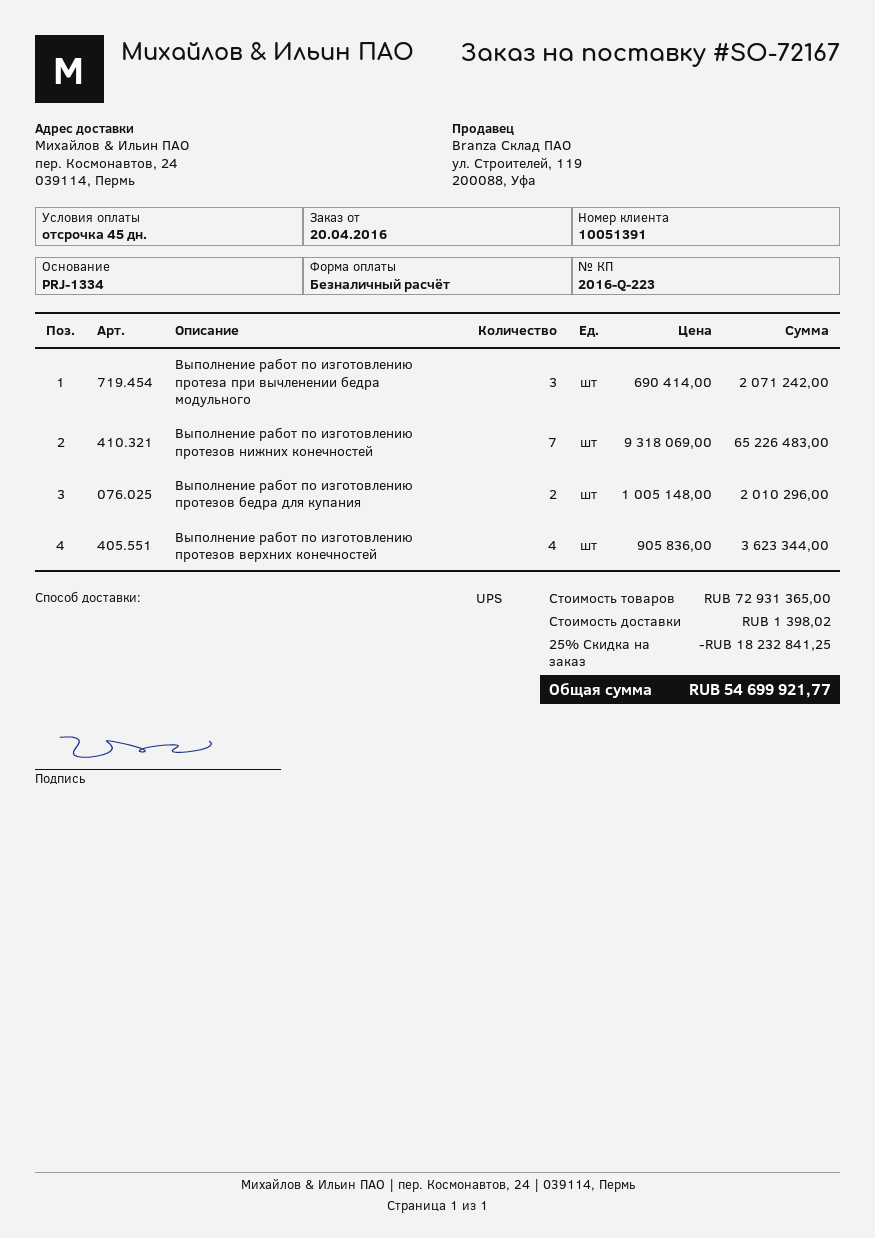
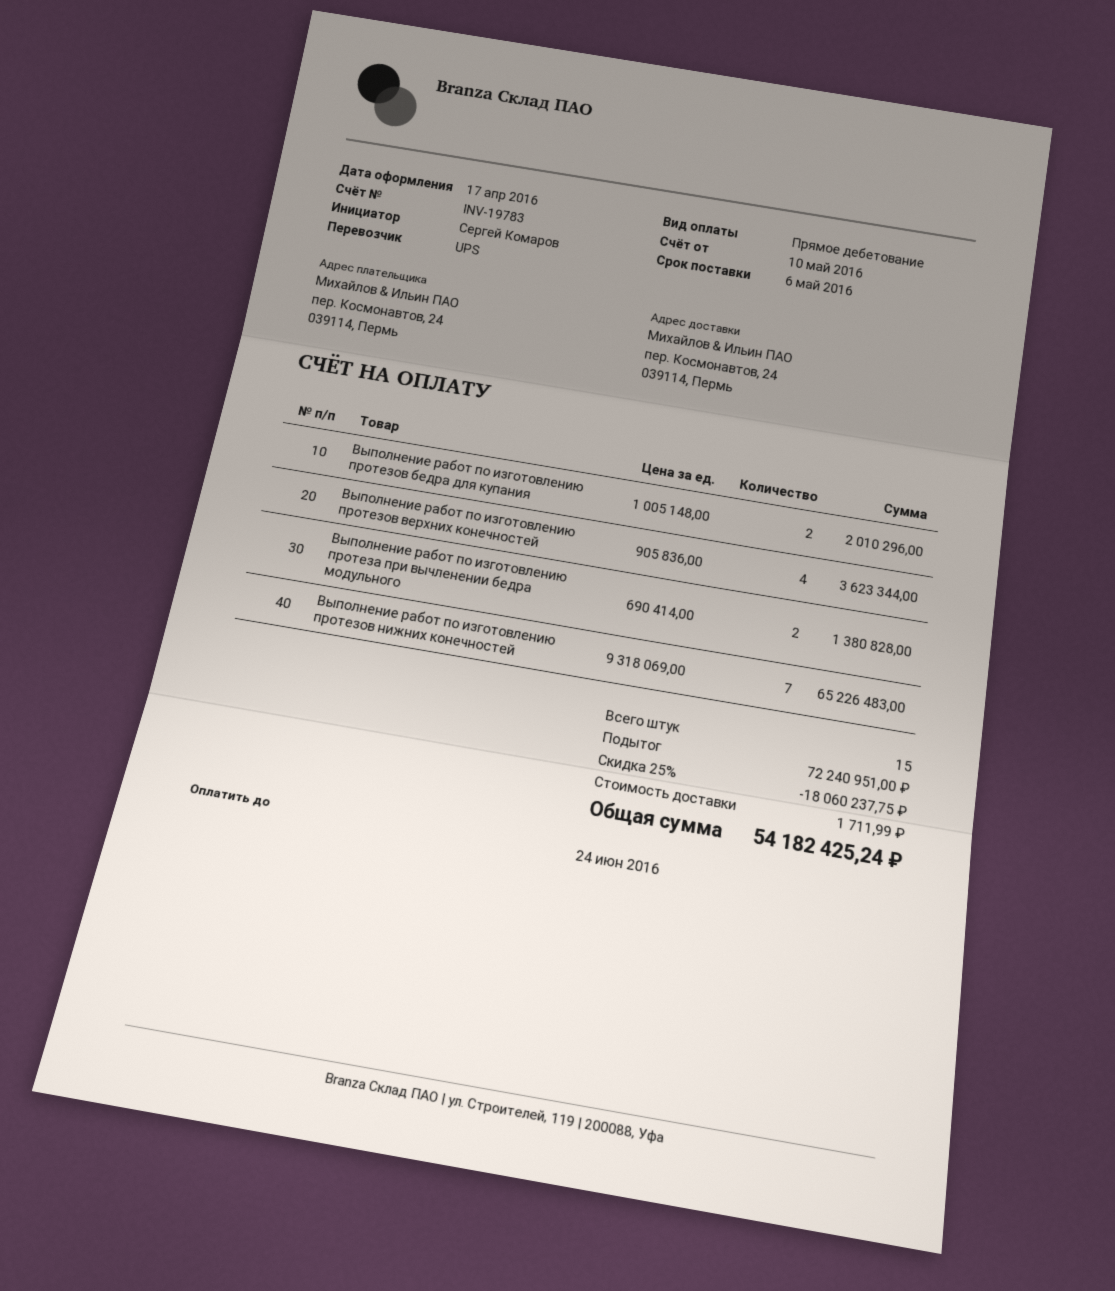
order date: 2016-04-20 -> 2016-04-17
payment method: bank transfer -> direct debit
Выполнение работ по изготовлению протеза при вычленении бедра модульного: 3 x 690414.00 = 2071242.00 -> 2 x 690414.00 = 1380828.00
subtotal: 72931365.00 -> 72240951.00
discount: 25% = 18232841.25 -> 25% = 18060237.75
shipping: 1398.02 -> 1711.99
total: 54699921.77 -> 54182425.24

